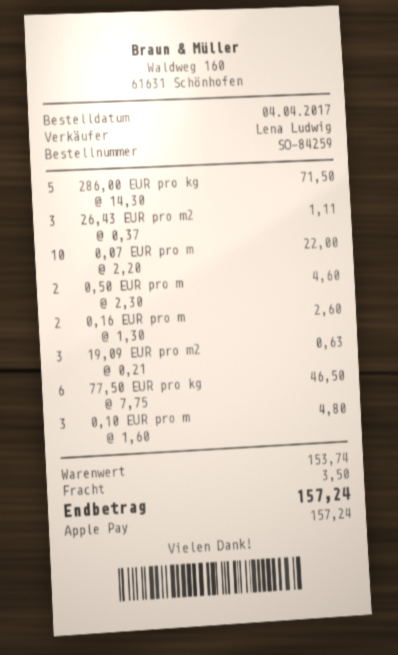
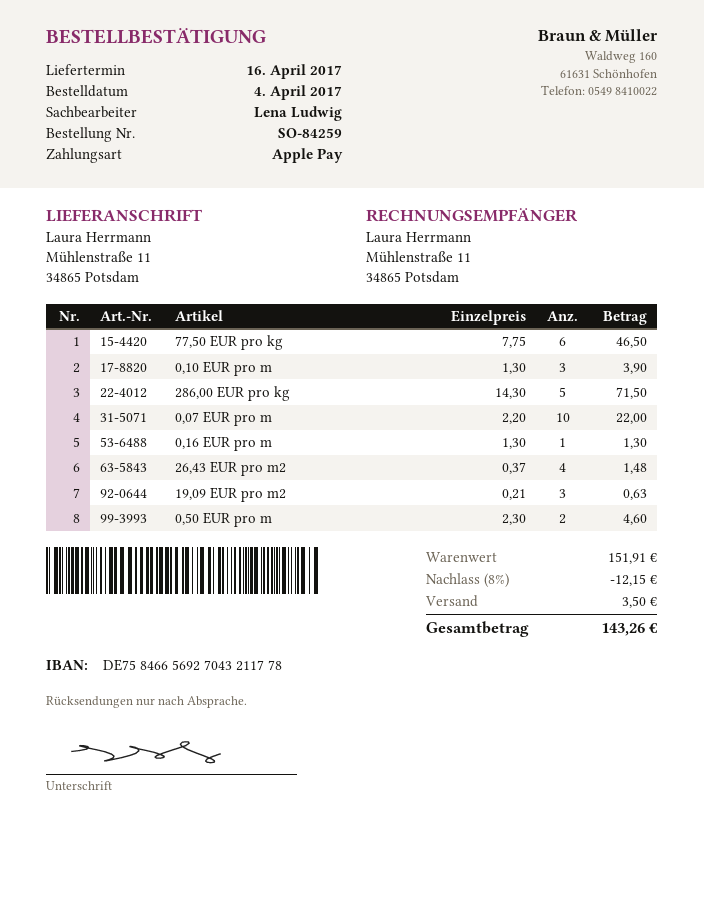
26,43 EUR pro m2: 3 x 0.37 = 1.11 -> 4 x 0.37 = 1.48
0,16 EUR pro m: 2 x 1.30 = 2.60 -> 1 x 1.30 = 1.30
0,10 EUR pro m: 3 x 1.60 = 4.80 -> 3 x 1.30 = 3.90
subtotal: 153.74 -> 151.91
discount: none -> 8% = 12.15
total: 157.24 -> 143.26

